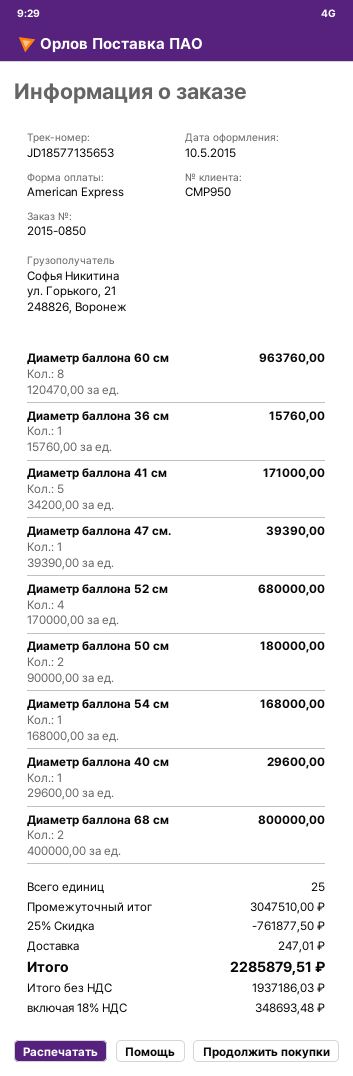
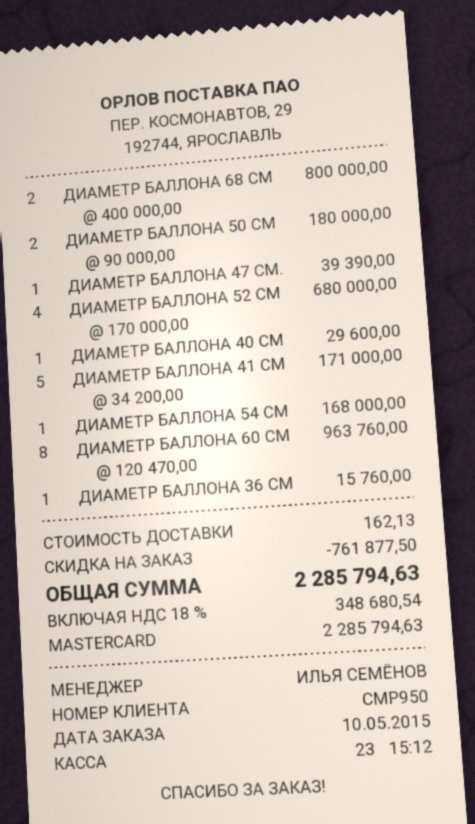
payment method: American Express -> Mastercard
shipping: 247.01 -> 162.13
tax: 18% = 348693.48 -> 18% = 348680.54
total: 2285879.51 -> 2285794.63

